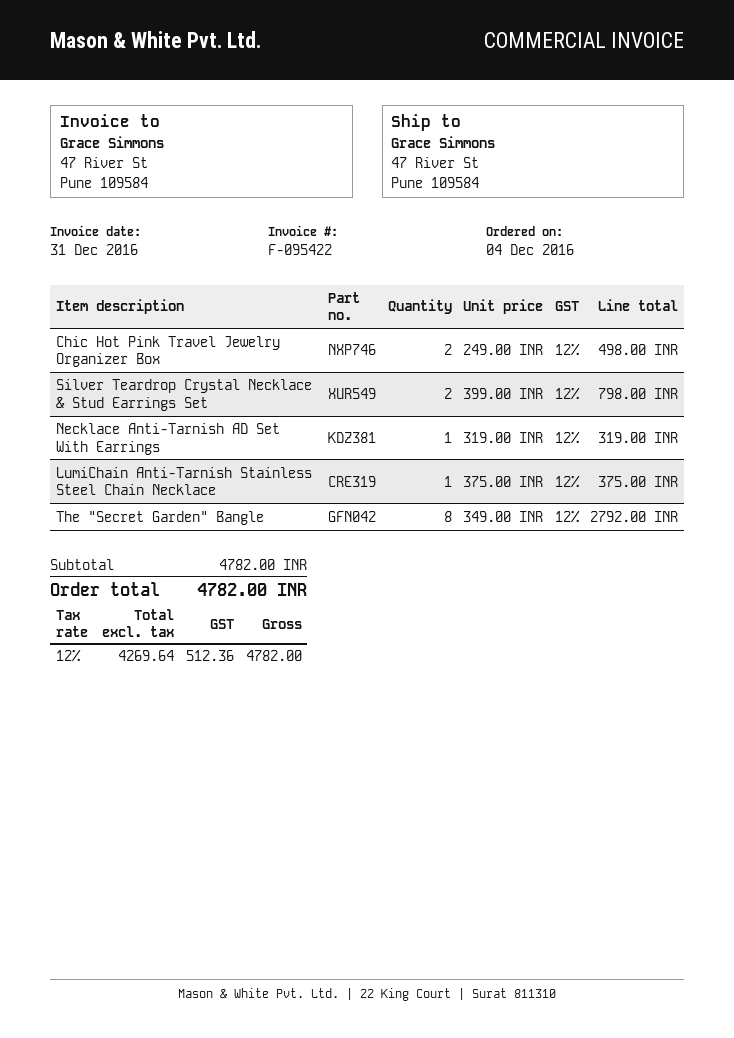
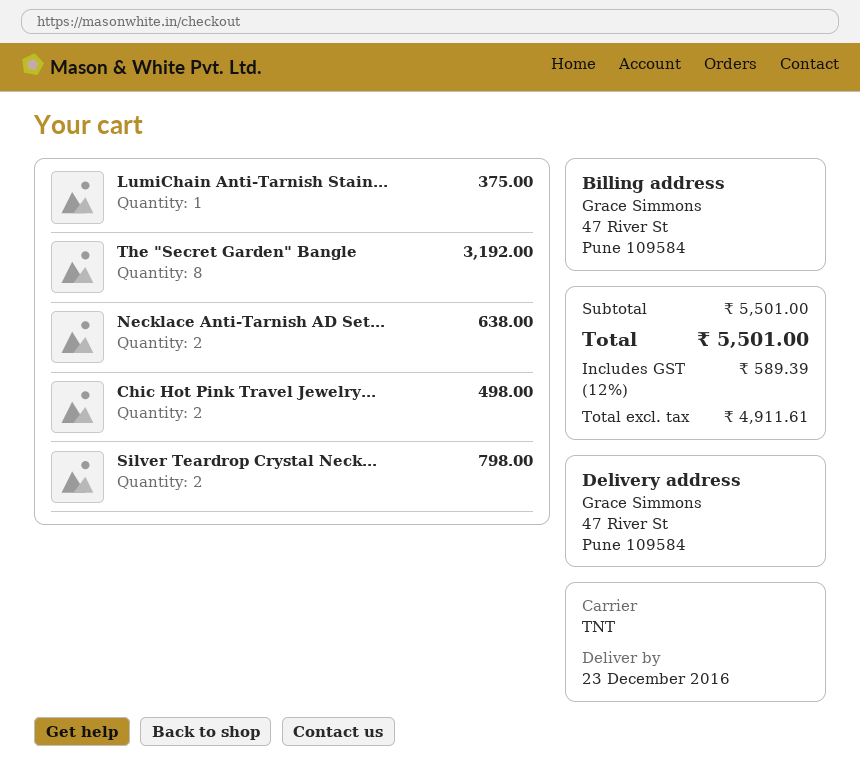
Necklace Anti-Tarnish AD Set With Earrings: 1 for 319.00 -> 2 for 638.00
The "Secret Garden" Bangle: 8 for 2792.00 -> 8 for 3192.00
subtotal: 4782.00 -> 5501.00
net: 4269.64 -> 4911.61
tax: 12% = 512.36 -> 12% = 589.39
total: 4782.00 -> 5501.00

